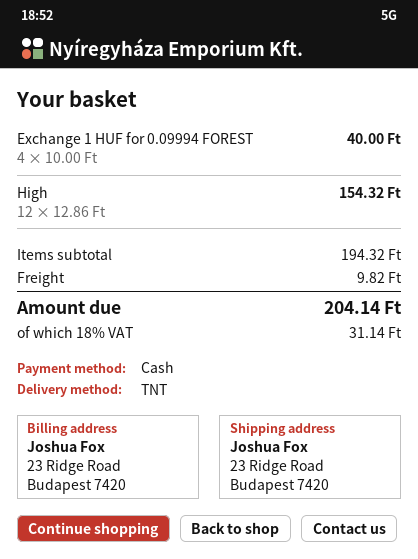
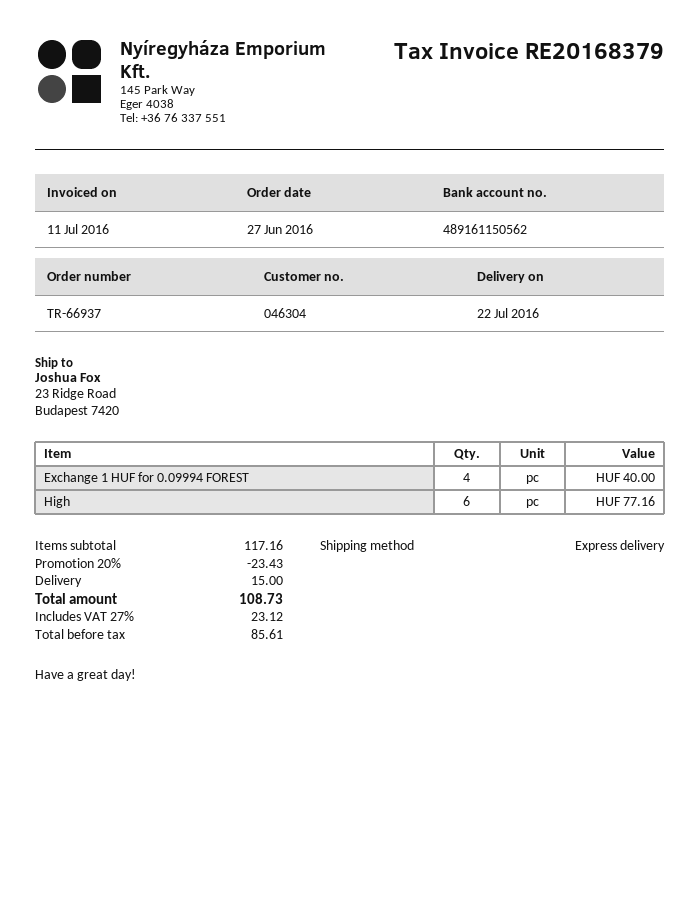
shipping method: TNT -> express
High: 12 for 154.32 -> 6 for 77.16
subtotal: 194.32 -> 117.16
discount: none -> 20% = 23.43
shipping: 9.82 -> 15.00
tax: 18% = 31.14 -> 27% = 23.12
total: 204.14 -> 108.73

